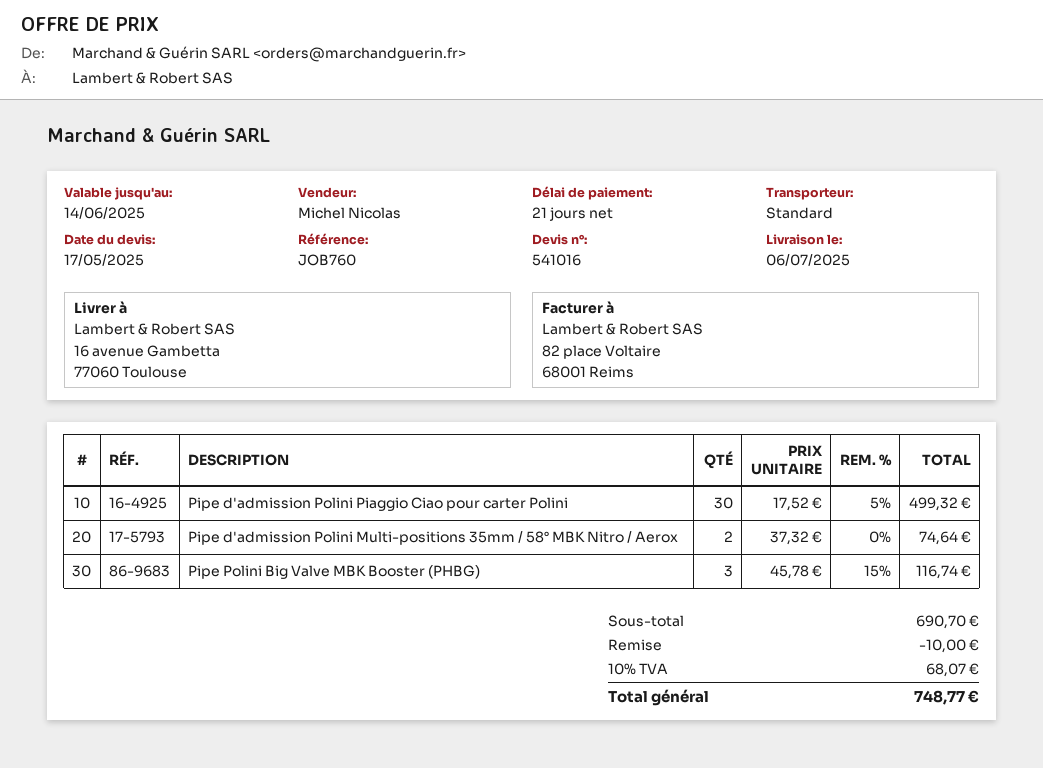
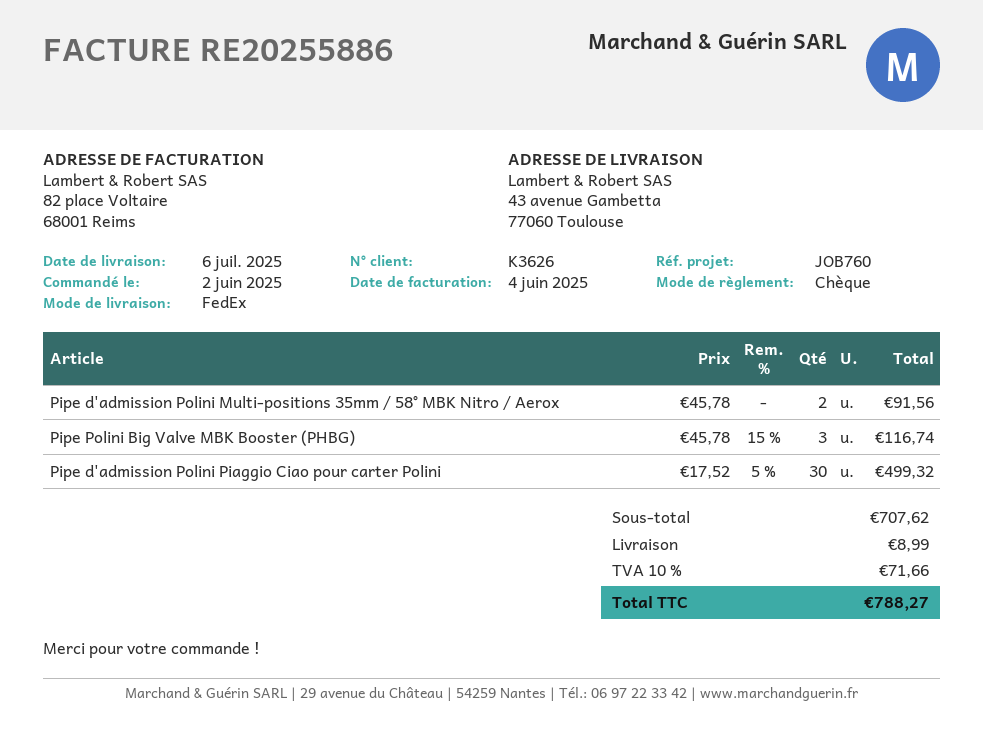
shipping method: standard -> FedEx
ship to: 16 avenue Gambetta, 77060 Toulouse -> 43 avenue Gambetta, 77060 Toulouse
Pipe d'admission Polini Multi-positions 35mm / 58° MBK Nitro / Aerox: 2 x 37.32 = 74.64 -> 2 x 45.78 = 91.56
subtotal: 690.70 -> 707.62
discount: 10.00 -> none
shipping: none -> 8.99
tax: 10% = 68.07 -> 10% = 71.66
total: 748.77 -> 788.27

